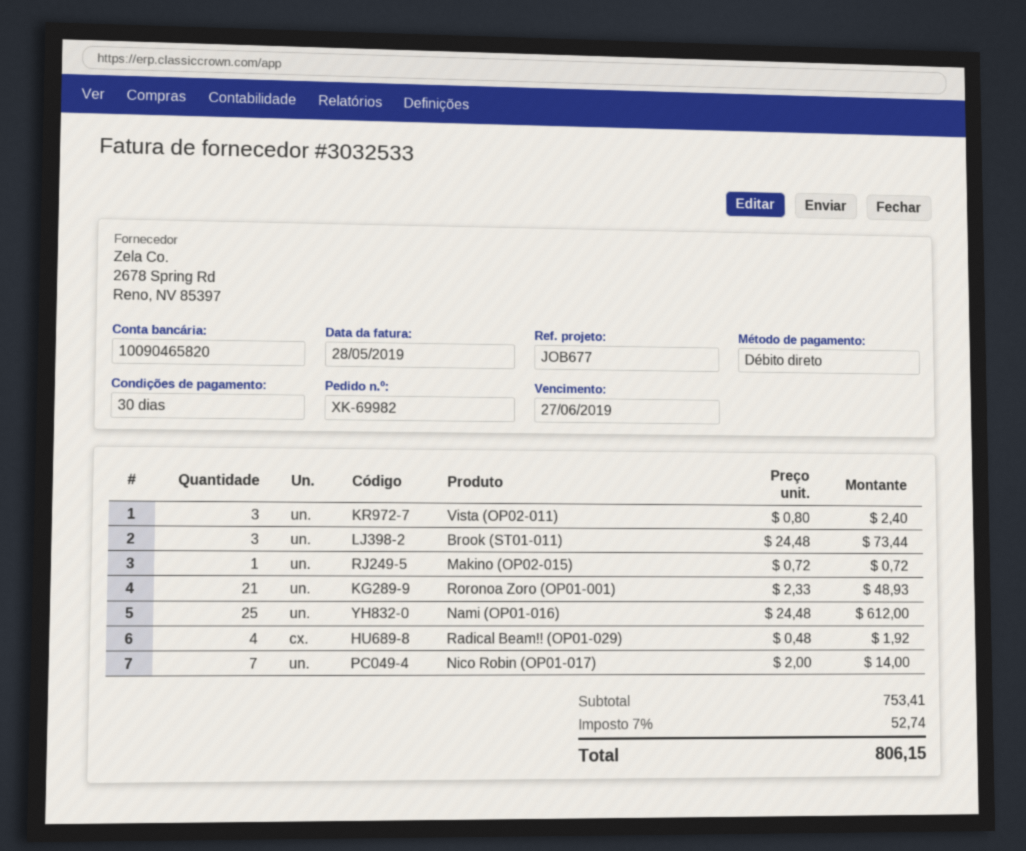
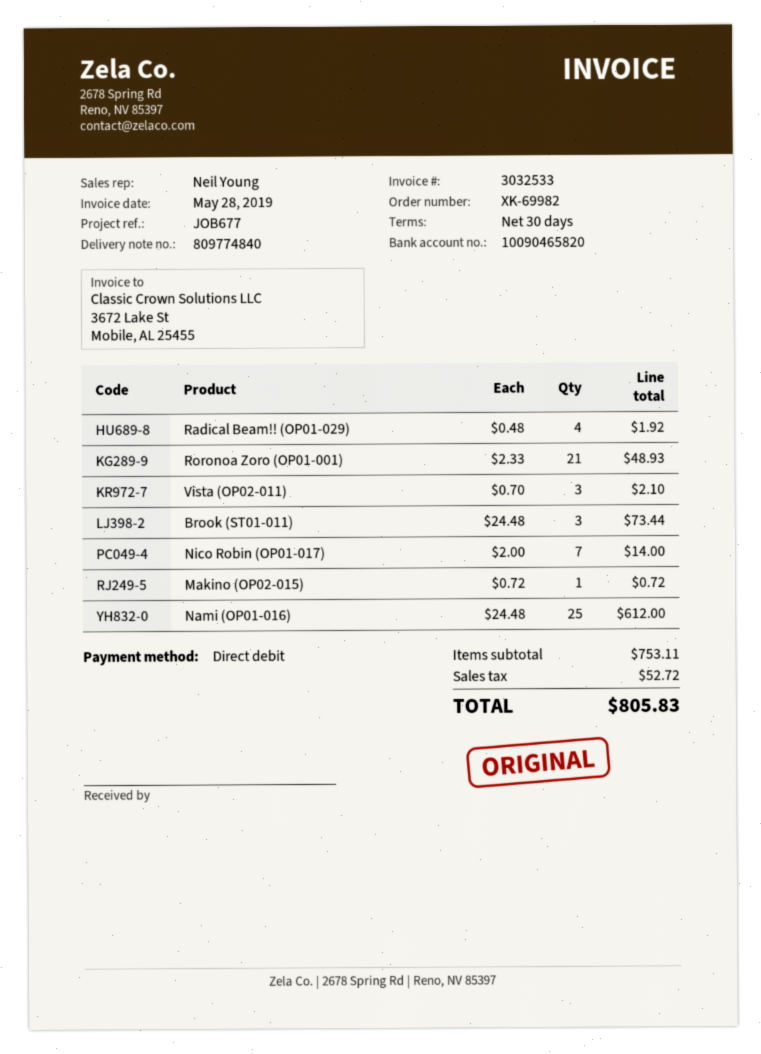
Vista (OP02-011): 3 x 0.80 = 2.40 -> 3 x 0.70 = 2.10
subtotal: 753.41 -> 753.11
tax: 52.74 -> 52.72
total: 806.15 -> 805.83

